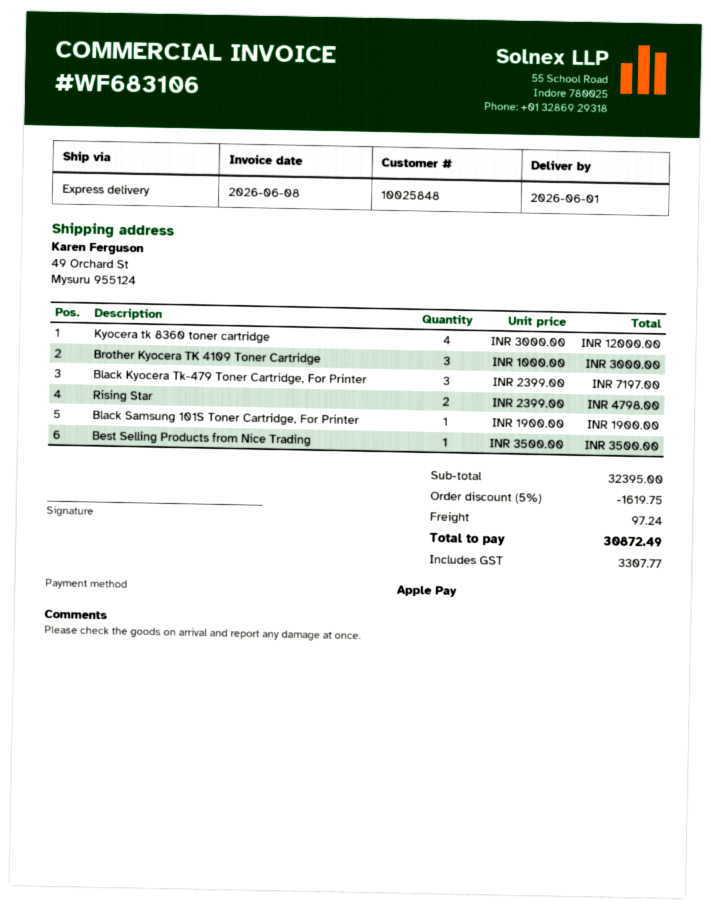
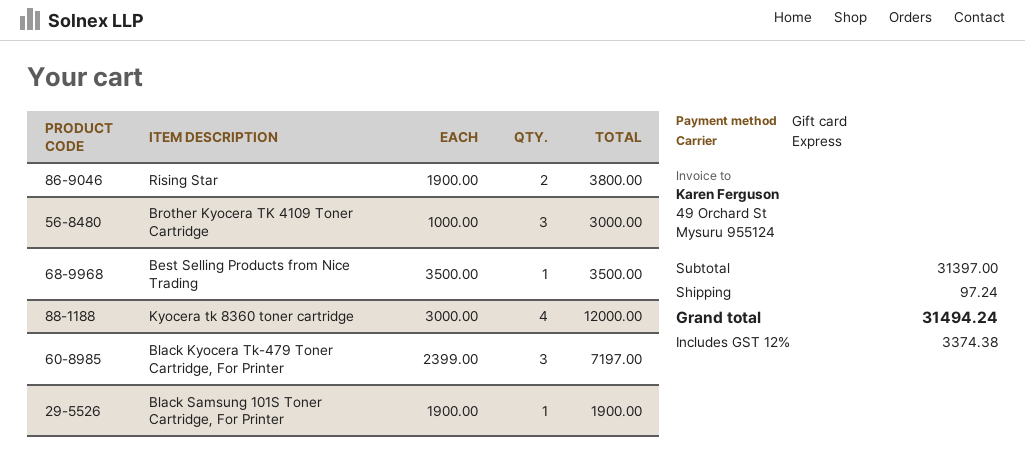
payment method: Apple Pay -> gift card
Rising Star: 2 x 2399.00 = 4798.00 -> 2 x 1900.00 = 3800.00
subtotal: 32395.00 -> 31397.00
discount: 5% = 1619.75 -> none
tax: 3307.77 -> 3374.38
total: 30872.49 -> 31494.24

